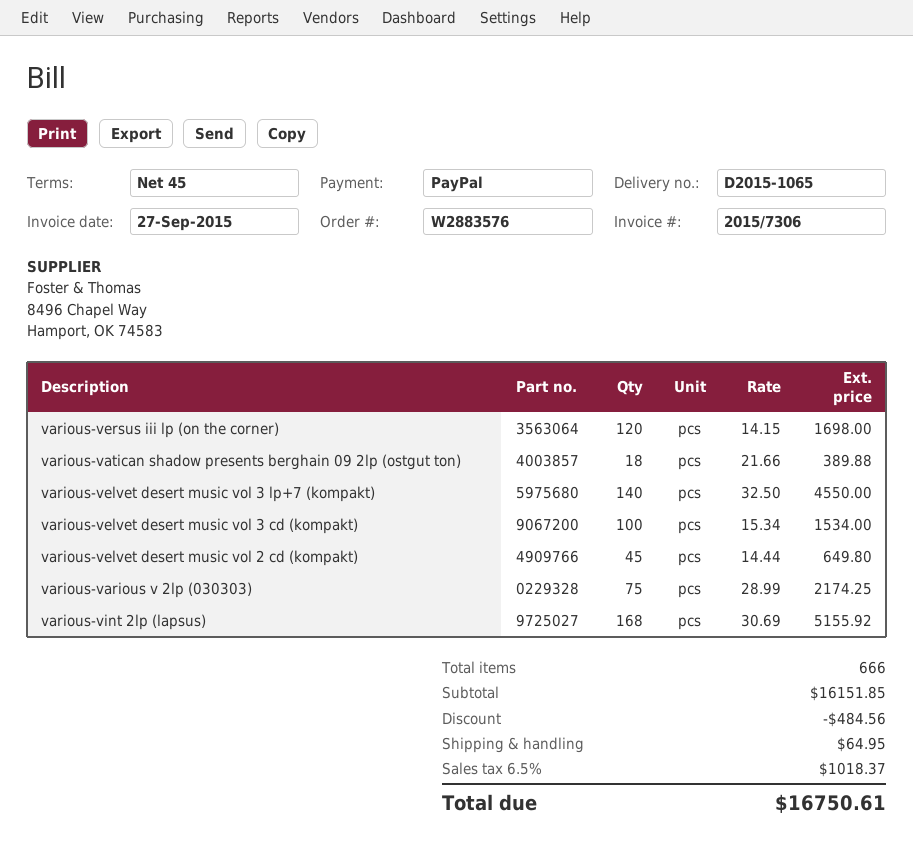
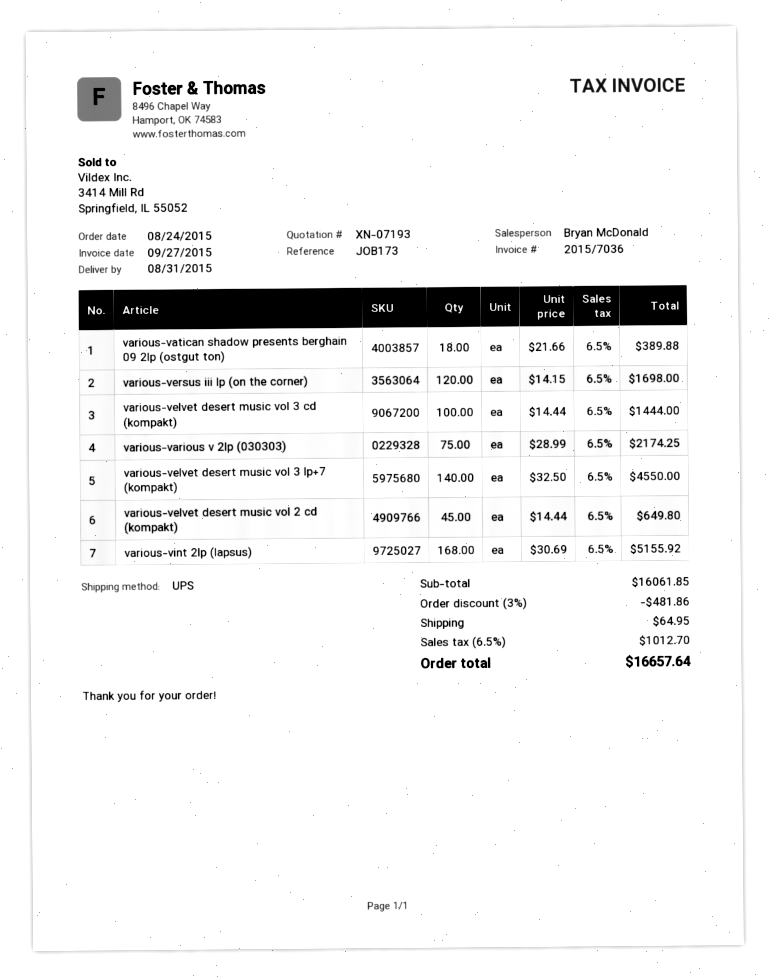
invoice number: 2015/7306 -> 2015/7036
various-velvet desert music vol 3 cd (kompakt): 100 x 15.34 = 1534.00 -> 100 x 14.44 = 1444.00
subtotal: 16151.85 -> 16061.85
discount: 484.56 -> 481.86
tax: 6.5% = 1018.37 -> 6.5% = 1012.70
total: 16750.61 -> 16657.64

